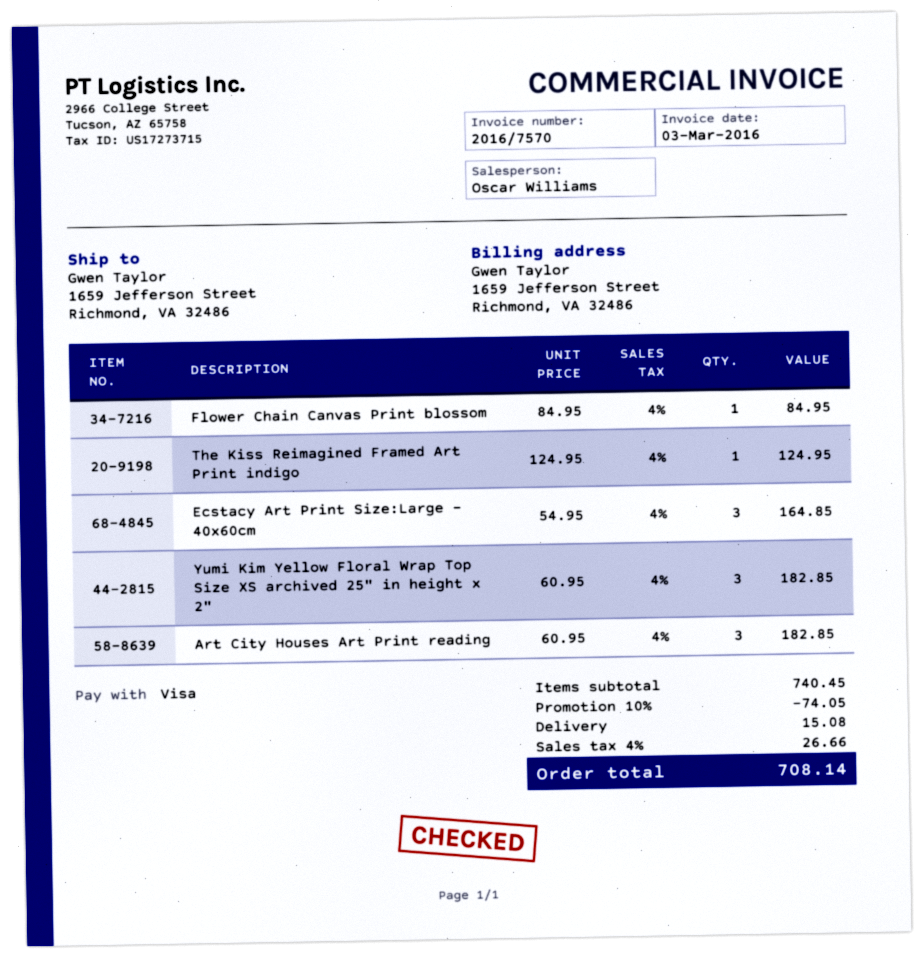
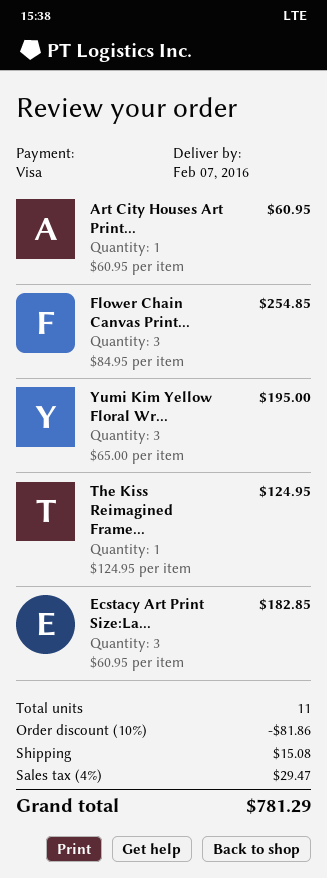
Flower Chain Canvas Print blossom: 1 x 84.95 = 84.95 -> 3 x 84.95 = 254.85
Ecstacy Art Print Size:Large - 40x60cm: 3 x 54.95 = 164.85 -> 3 x 60.95 = 182.85
Yumi Kim Yellow Floral Wrap Top Size XS archived 25" in height x 2": 3 x 60.95 = 182.85 -> 3 x 65.00 = 195.00
Art City Houses Art Print reading: 3 x 60.95 = 182.85 -> 1 x 60.95 = 60.95
discount: 10% = 74.05 -> 10% = 81.86
tax: 4% = 26.66 -> 4% = 29.47
total: 708.14 -> 781.29

